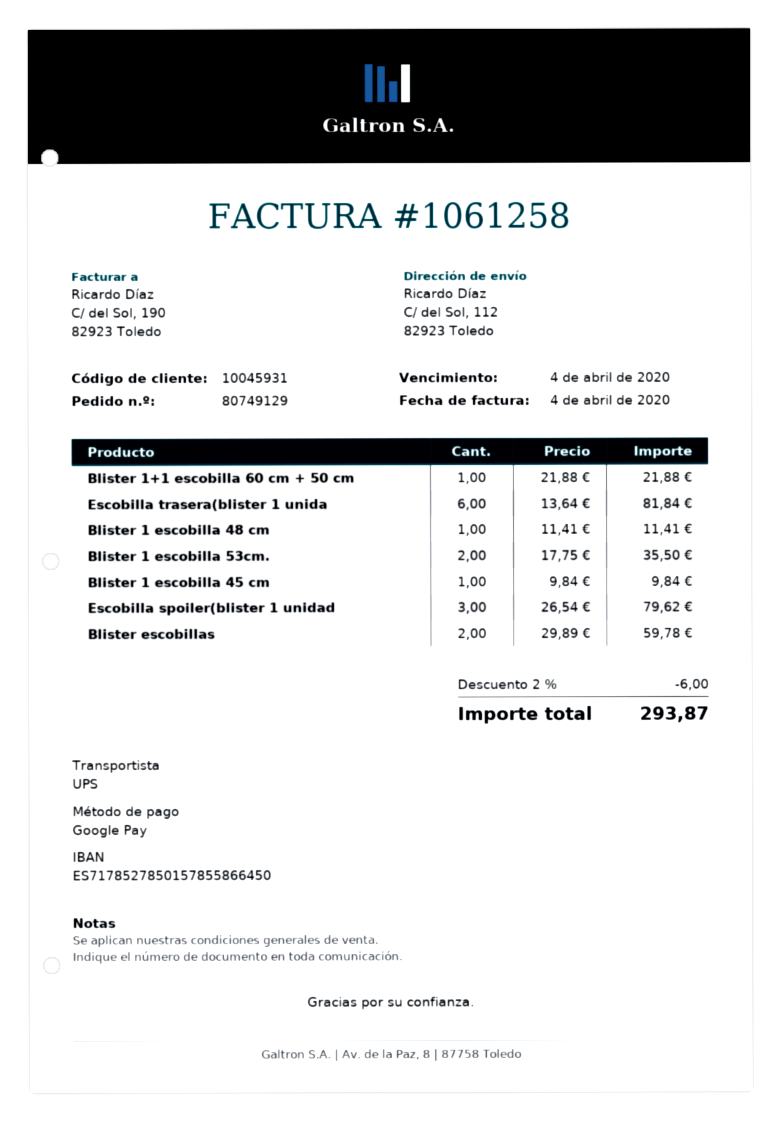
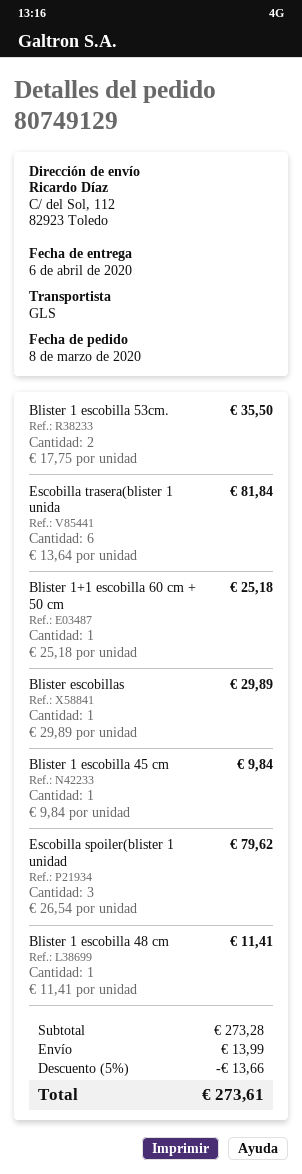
shipping method: UPS -> GLS
Blister 1+1 escobilla 60 cm + 50 cm: 1 x 21.88 = 21.88 -> 1 x 25.18 = 25.18
Blister escobillas: 2 x 29.89 = 59.78 -> 1 x 29.89 = 29.89
discount: 2% = 6.00 -> 5% = 13.66
shipping: none -> 13.99
total: 293.87 -> 273.61

